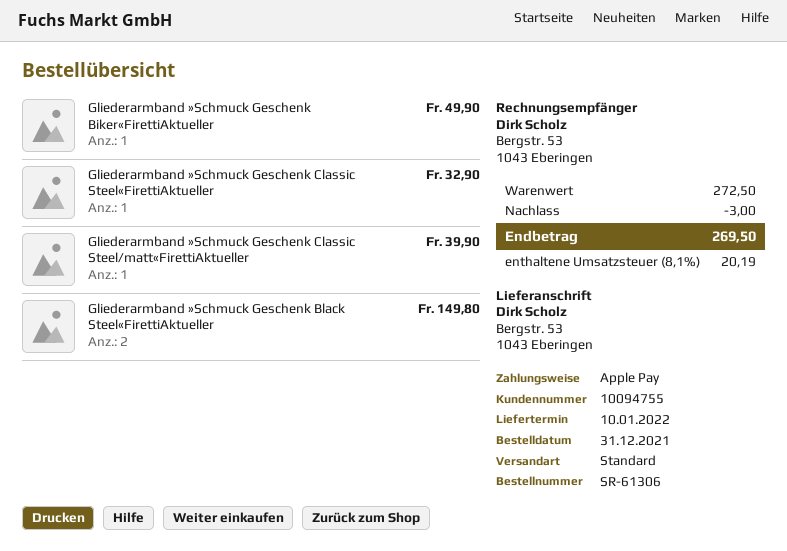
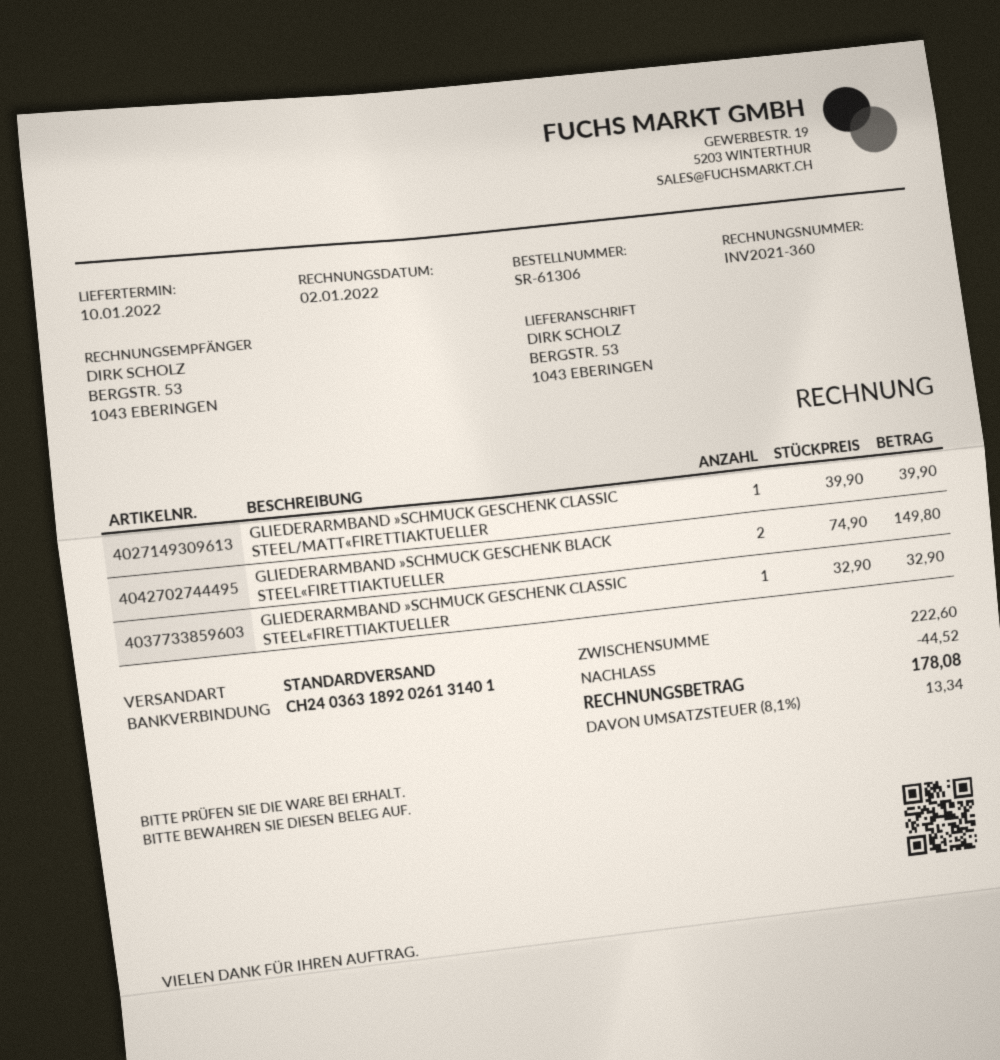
Gliederarmband »Schmuck Geschenk Biker«FirettiAktueller: 1 for 49.90 -> none
subtotal: 272.50 -> 222.60
discount: 3.00 -> 44.52
tax: 8.1% = 20.19 -> 8.1% = 13.34
total: 269.50 -> 178.08

